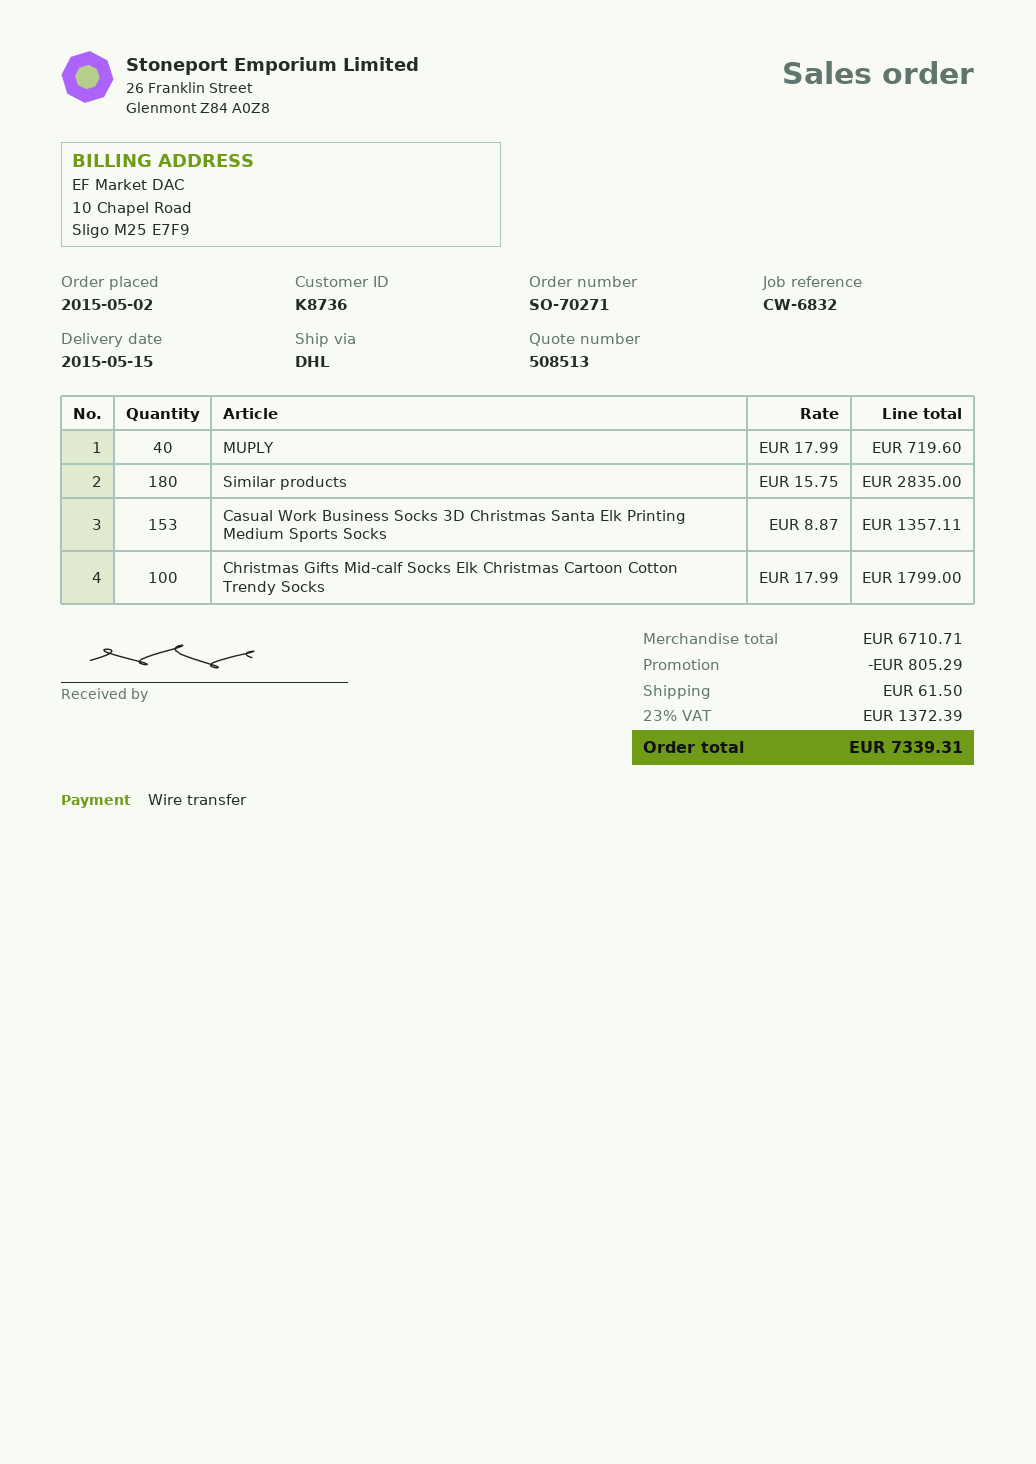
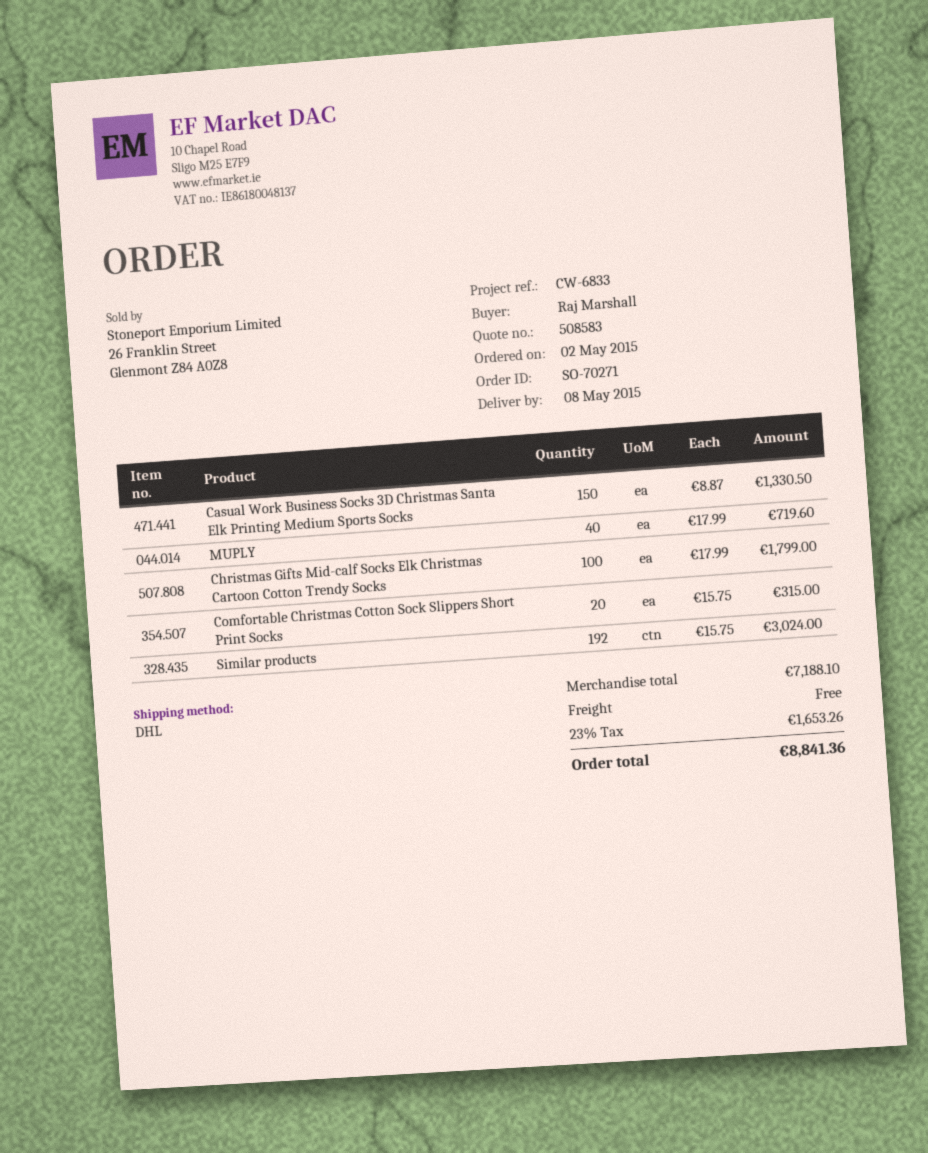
quote number: 508513 -> 508583
delivery date: 2015-05-15 -> 2015-05-08
reference: CW-6832 -> CW-6833
Similar products: 180 x 15.75 = 2835.00 -> 192 x 15.75 = 3024.00
Casual Work Business Socks 3D Christmas Santa Elk Printing Medium Sports Socks: 153 x 8.87 = 1357.11 -> 150 x 8.87 = 1330.50
Comfortable Christmas Cotton Sock Slippers Short Print Socks: none -> 20 x 15.75 = 315.00
subtotal: 6710.71 -> 7188.10
discount: 805.29 -> none
shipping: 61.50 -> 0.00
tax: 23% = 1372.39 -> 23% = 1653.26
total: 7339.31 -> 8841.36

